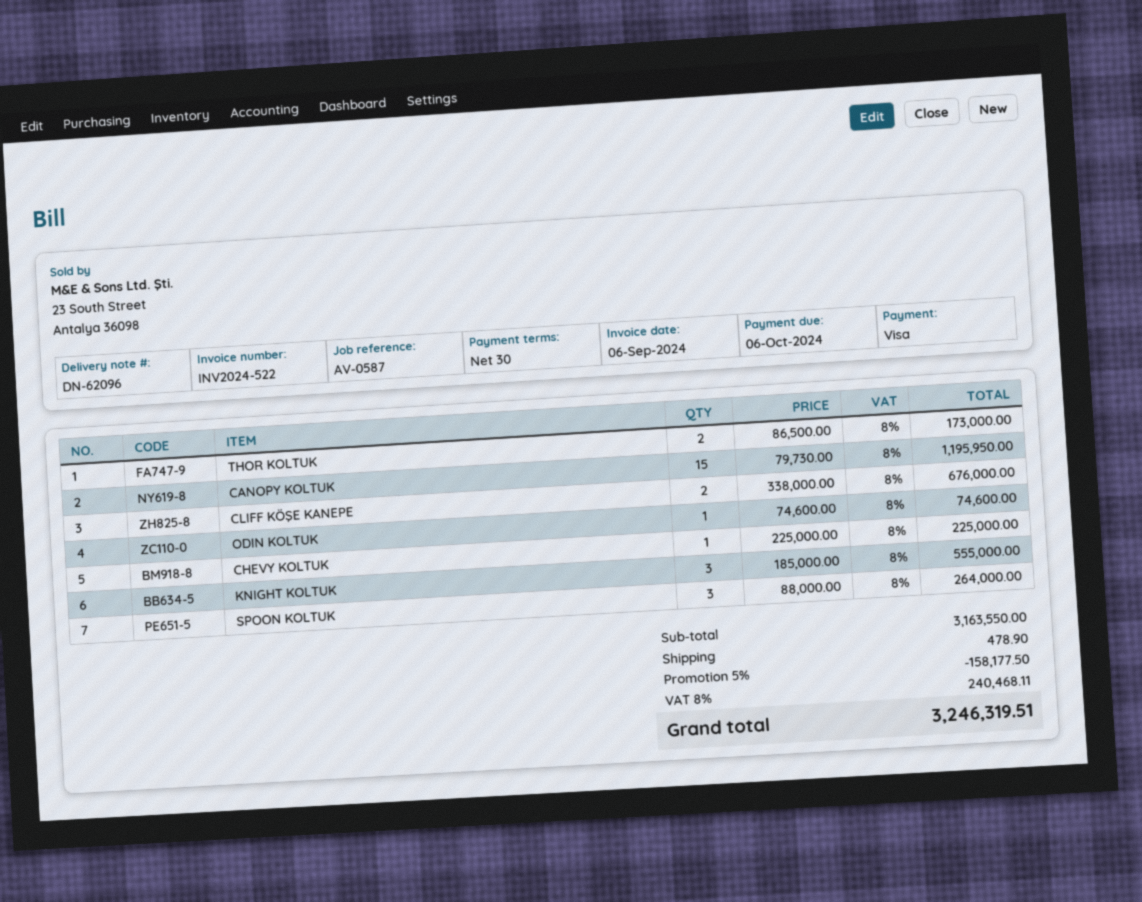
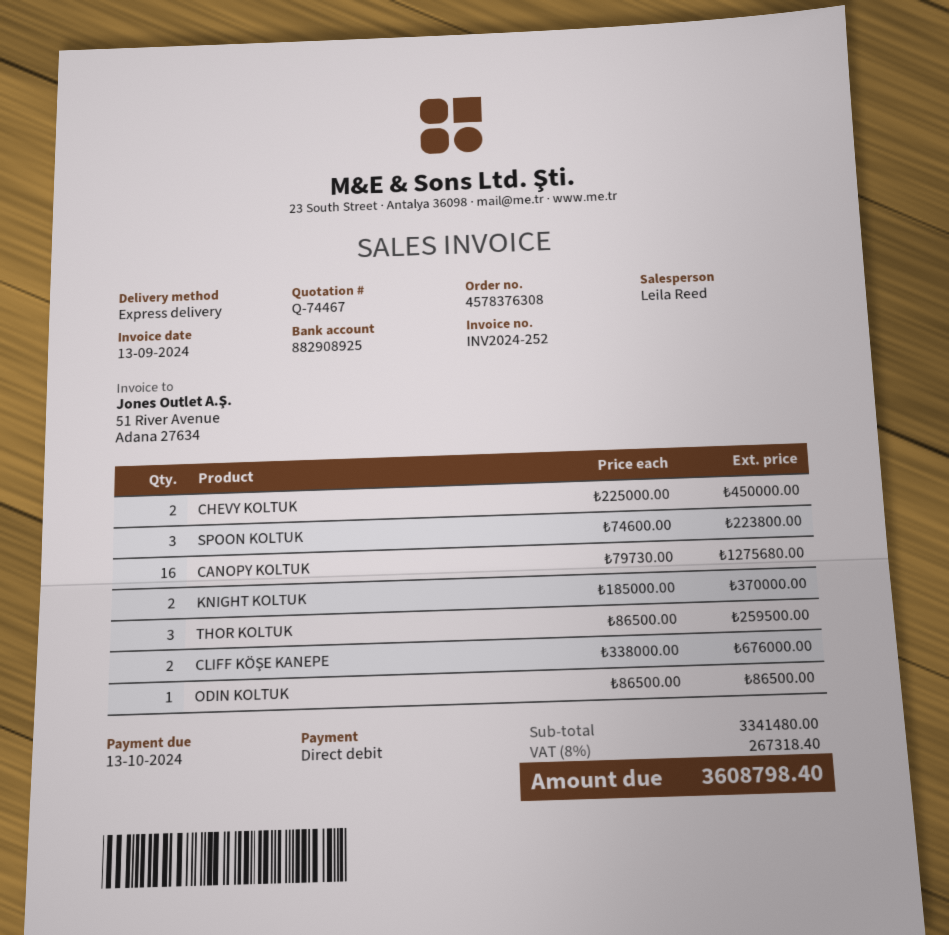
invoice number: INV2024-522 -> INV2024-252
invoice date: 2024-09-06 -> 2024-09-13
due date: 2024-10-06 -> 2024-10-13
payment method: Visa -> direct debit
THOR KOLTUK: 2 x 86500.00 = 173000.00 -> 3 x 86500.00 = 259500.00
CANOPY KOLTUK: 15 x 79730.00 = 1195950.00 -> 16 x 79730.00 = 1275680.00
ODIN KOLTUK: 1 x 74600.00 = 74600.00 -> 1 x 86500.00 = 86500.00
CHEVY KOLTUK: 1 x 225000.00 = 225000.00 -> 2 x 225000.00 = 450000.00
KNIGHT KOLTUK: 3 x 185000.00 = 555000.00 -> 2 x 185000.00 = 370000.00
SPOON KOLTUK: 3 x 88000.00 = 264000.00 -> 3 x 74600.00 = 223800.00
subtotal: 3163550.00 -> 3341480.00
discount: 5% = 158177.50 -> none
shipping: 478.90 -> none
tax: 8% = 240468.11 -> 8% = 267318.40
total: 3246319.51 -> 3608798.40

